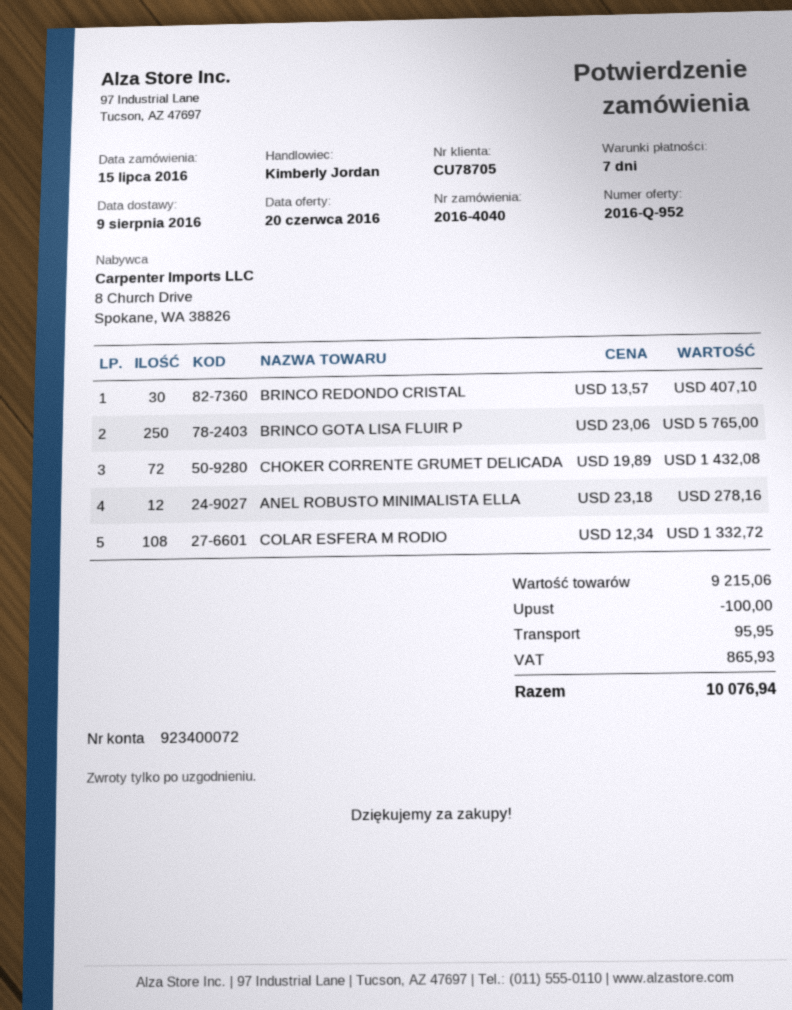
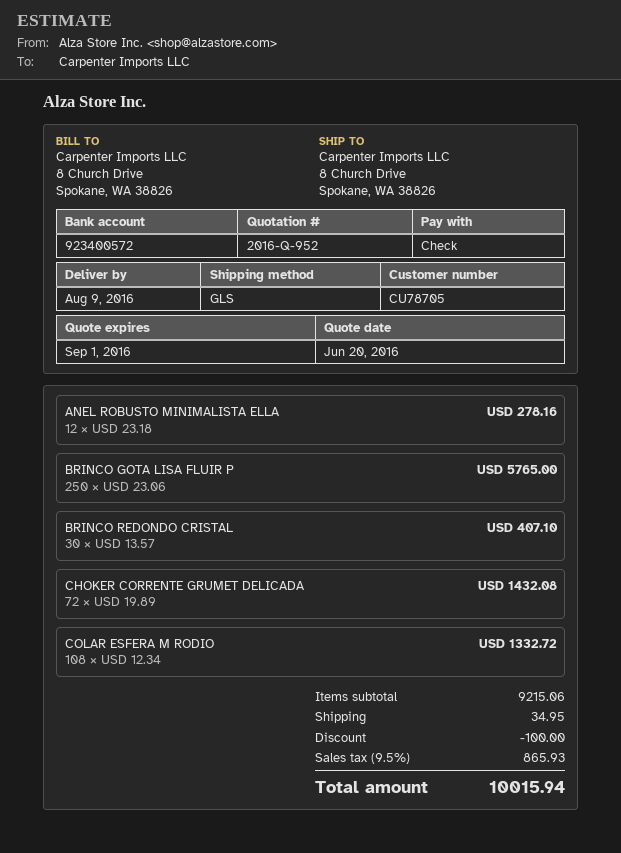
bank account: 923400072 -> 923400572
shipping: 95.95 -> 34.95
total: 10076.94 -> 10015.94

